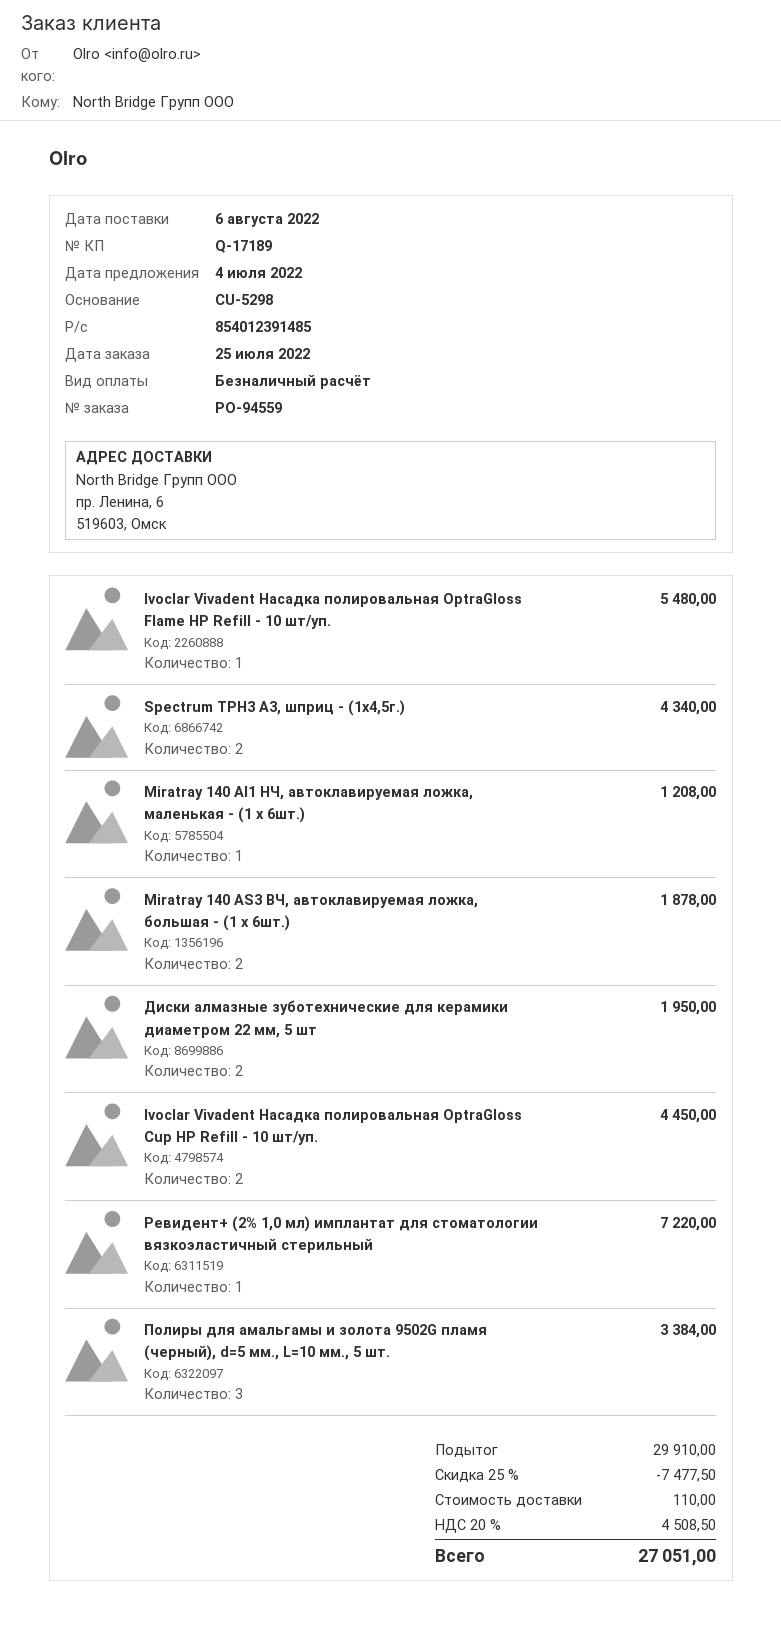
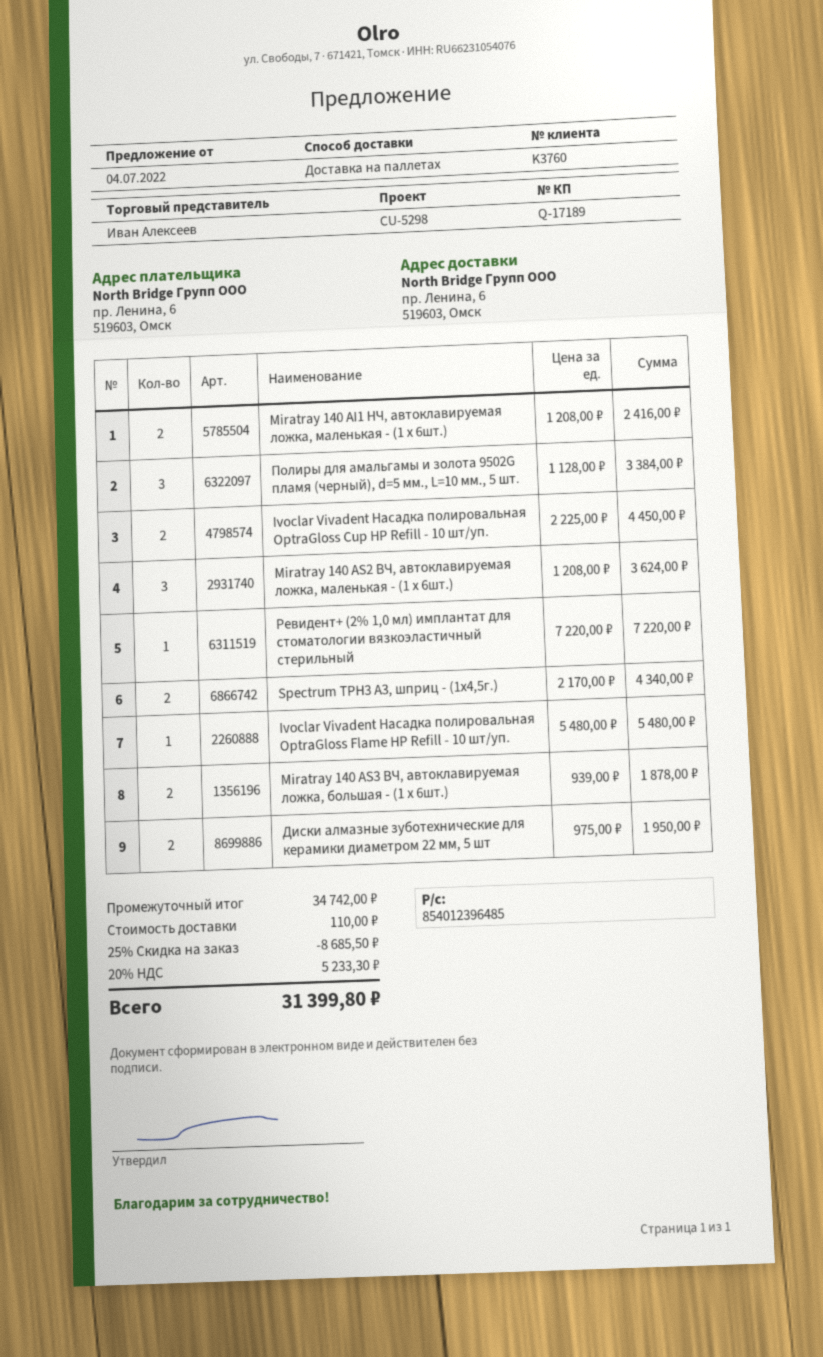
bank account: 854012391485 -> 854012396485
Miratray 140 AI1 НЧ, автоклавируемая ложка, маленькая - (1 х 6шт.): 1 for 1208.00 -> 2 for 2416.00
Miratray 140 AS2 ВЧ, автоклавируемая ложка, маленькая - (1 х 6шт.): none -> 3 for 3624.00
subtotal: 29910.00 -> 34742.00
discount: 25% = 7477.50 -> 25% = 8685.50
tax: 20% = 4508.50 -> 20% = 5233.30
total: 27051.00 -> 31399.80

